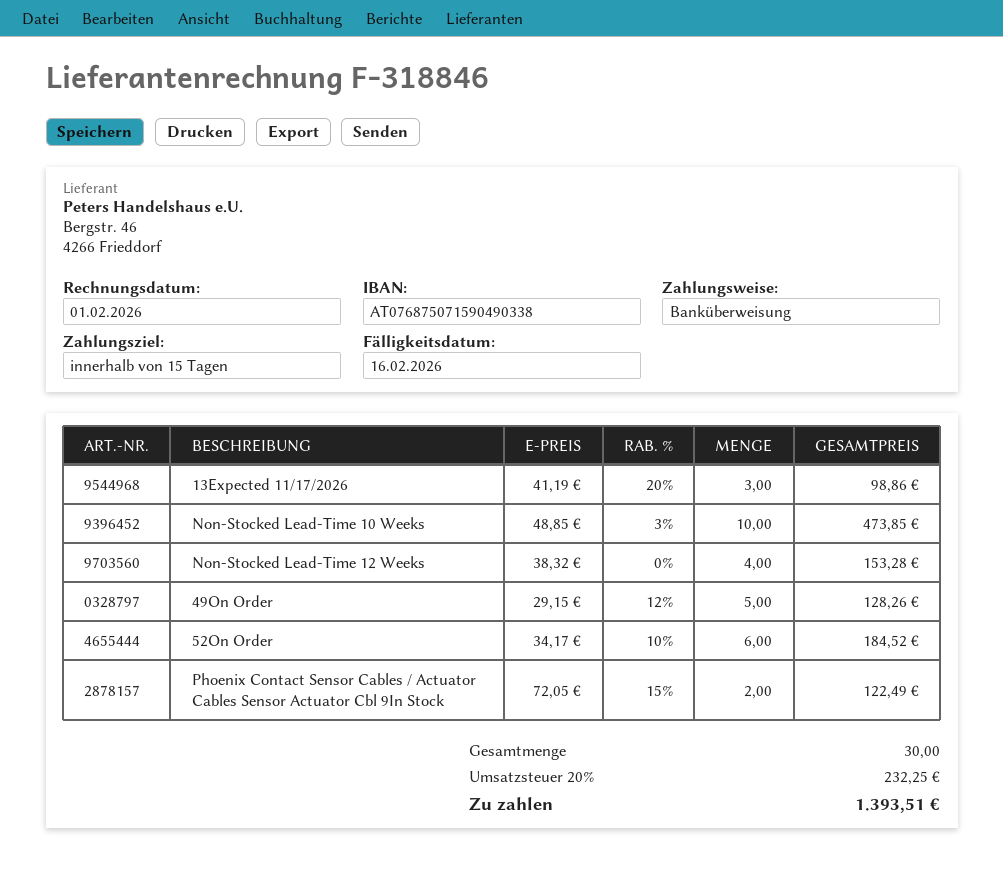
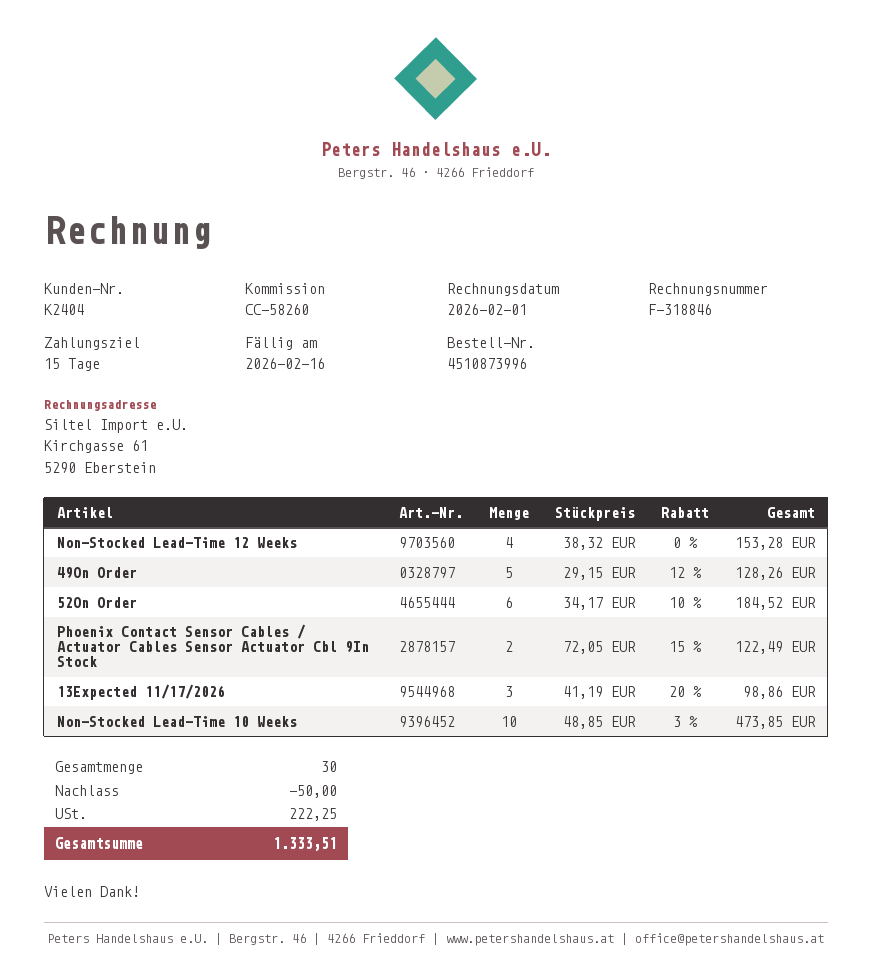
discount: none -> 50.00
tax: 232.25 -> 222.25
total: 1393.51 -> 1333.51

